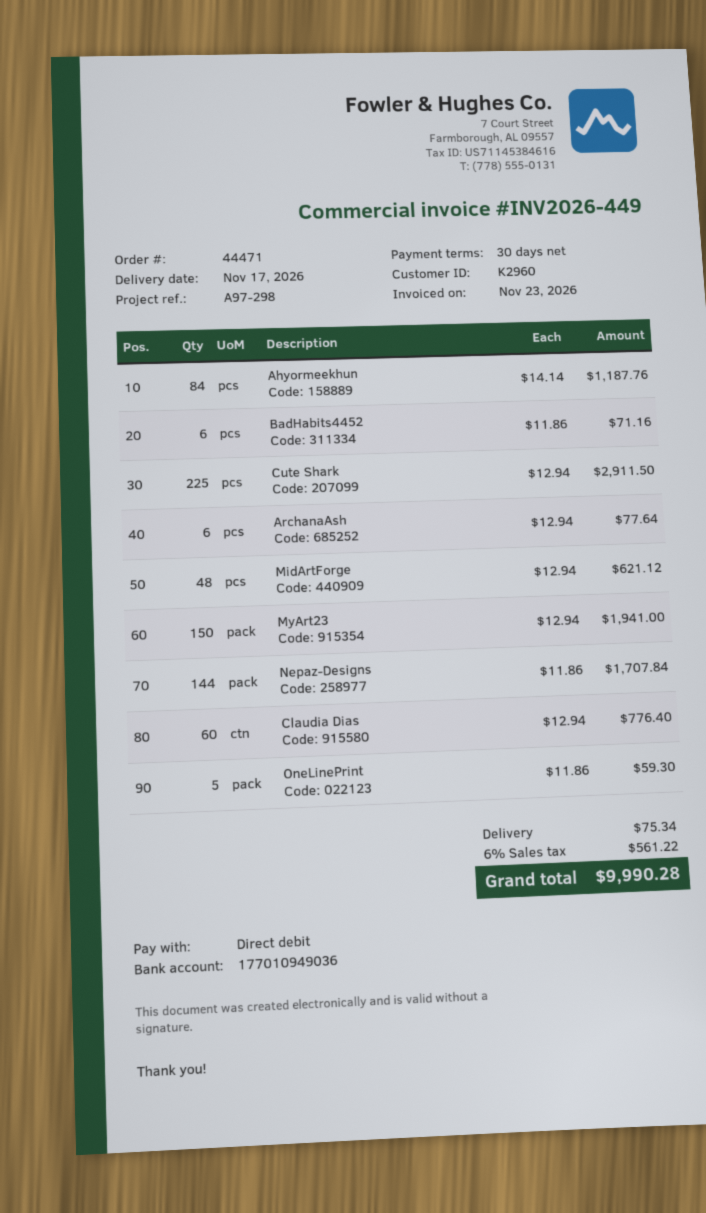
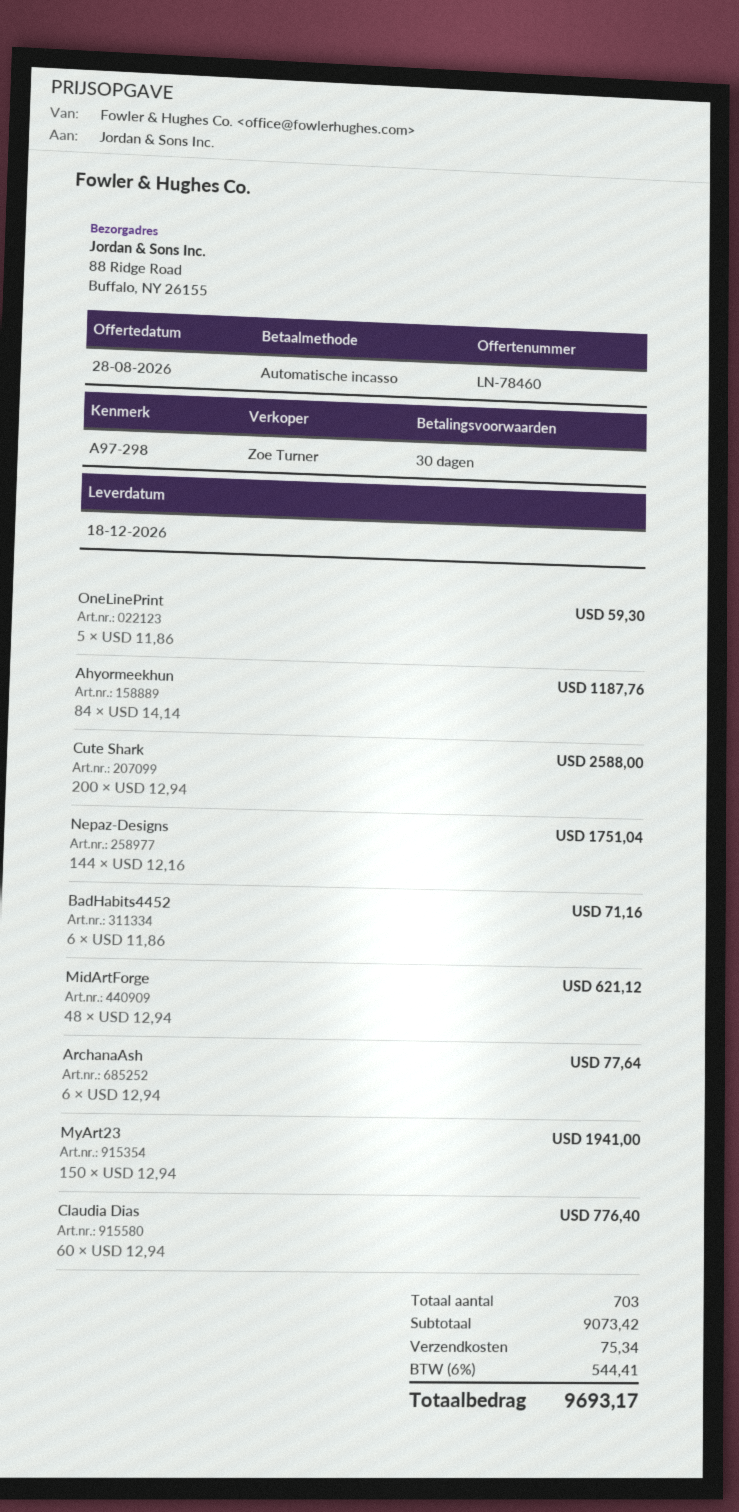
delivery date: 2026-11-17 -> 2026-12-18
Cute Shark: 225 x 12.94 = 2911.50 -> 200 x 12.94 = 2588.00
Nepaz-Designs: 144 x 11.86 = 1707.84 -> 144 x 12.16 = 1751.04
tax: 6% = 561.22 -> 6% = 544.41
total: 9990.28 -> 9693.17

